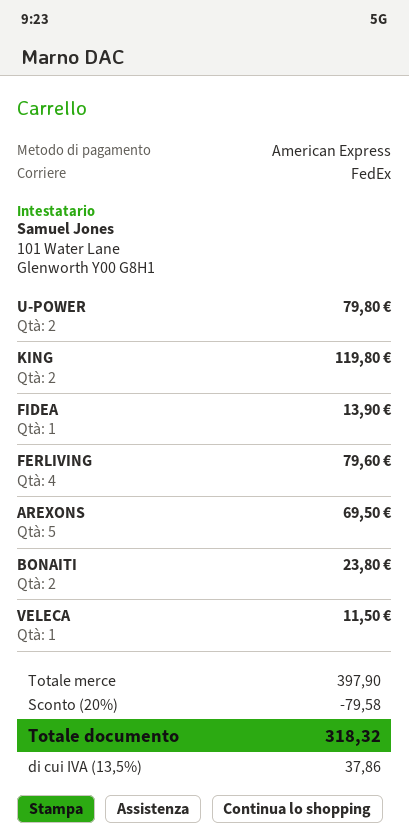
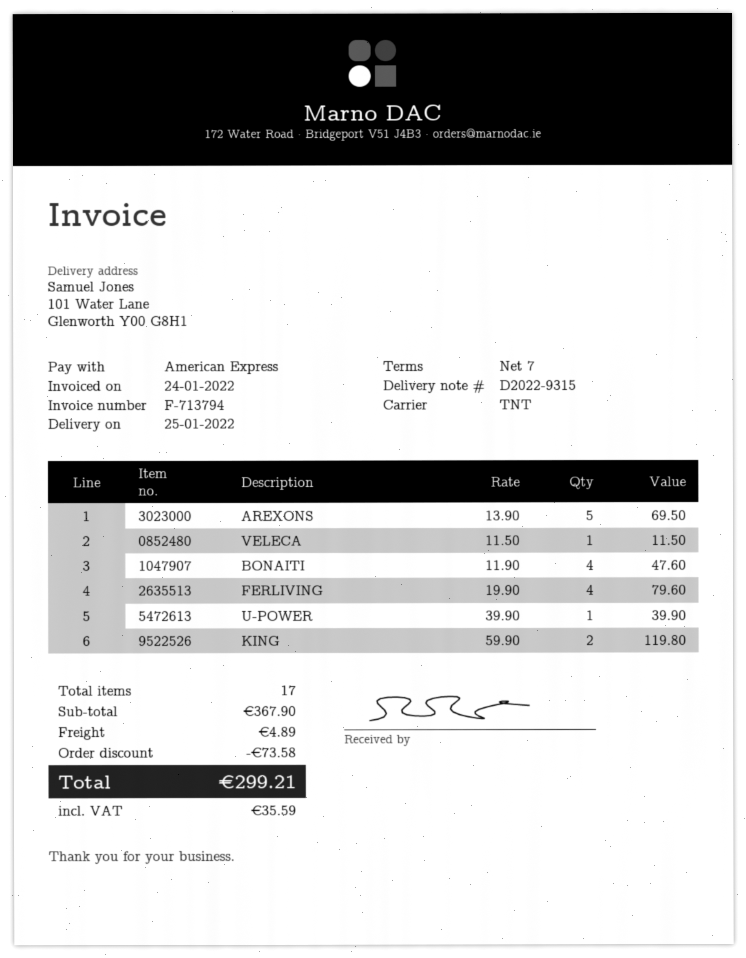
shipping method: FedEx -> TNT
U-POWER: 2 for 79.80 -> 1 for 39.90
FIDEA: 1 for 13.90 -> none
BONAITI: 2 for 23.80 -> 4 for 47.60
subtotal: 397.90 -> 367.90
discount: 79.58 -> 73.58
shipping: none -> 4.89
tax: 37.86 -> 35.59
total: 318.32 -> 299.21

